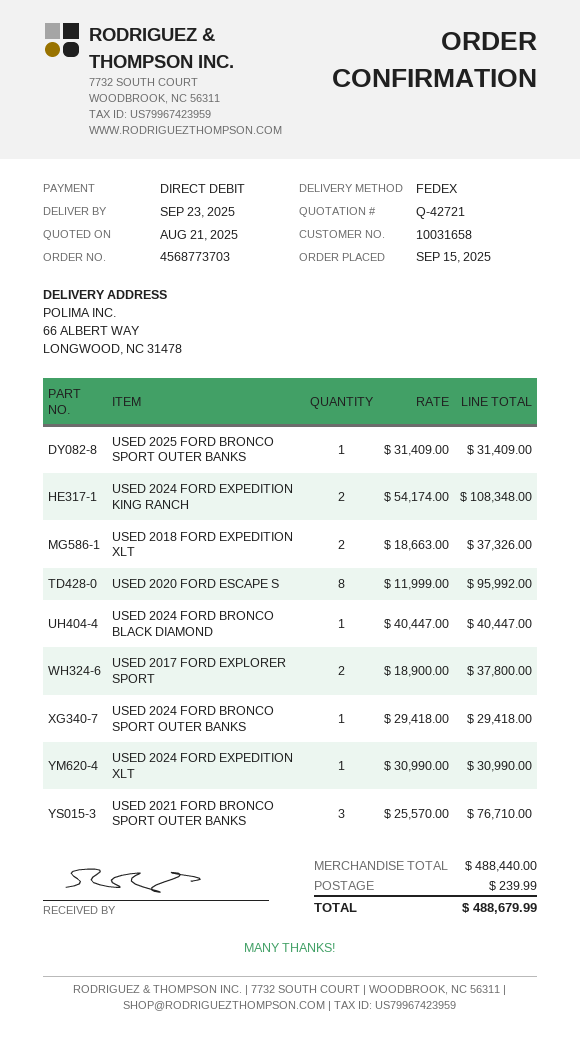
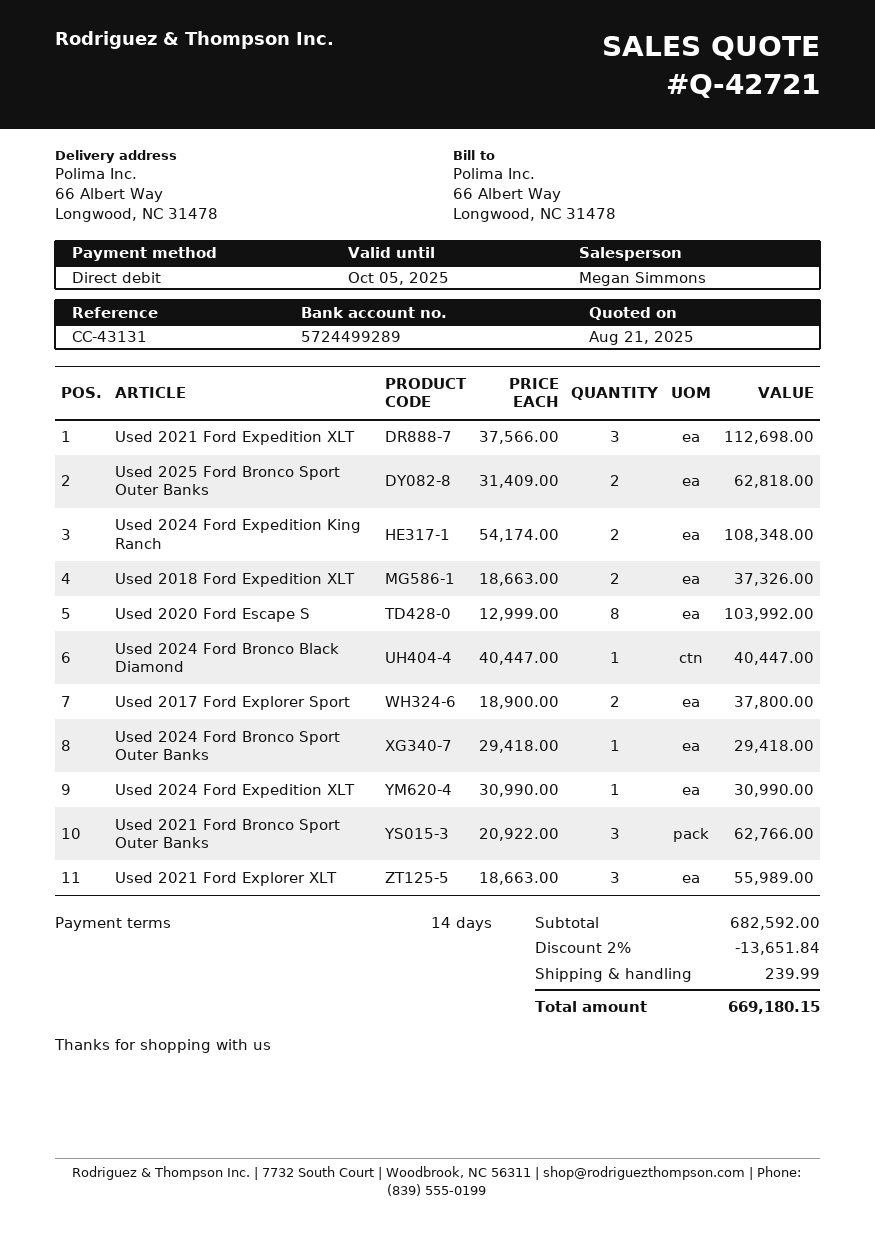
USED 2025 FORD BRONCO SPORT OUTER BANKS: 1 x 31409.00 = 31409.00 -> 2 x 31409.00 = 62818.00
USED 2020 FORD ESCAPE S: 8 x 11999.00 = 95992.00 -> 8 x 12999.00 = 103992.00
USED 2021 FORD BRONCO SPORT OUTER BANKS: 3 x 25570.00 = 76710.00 -> 3 x 20922.00 = 62766.00
Used 2021 Ford Expedition XLT: none -> 3 x 37566.00 = 112698.00
Used 2021 Ford Explorer XLT: none -> 3 x 18663.00 = 55989.00
subtotal: 488440.00 -> 682592.00
discount: none -> 2% = 13651.84
total: 488679.99 -> 669180.15

